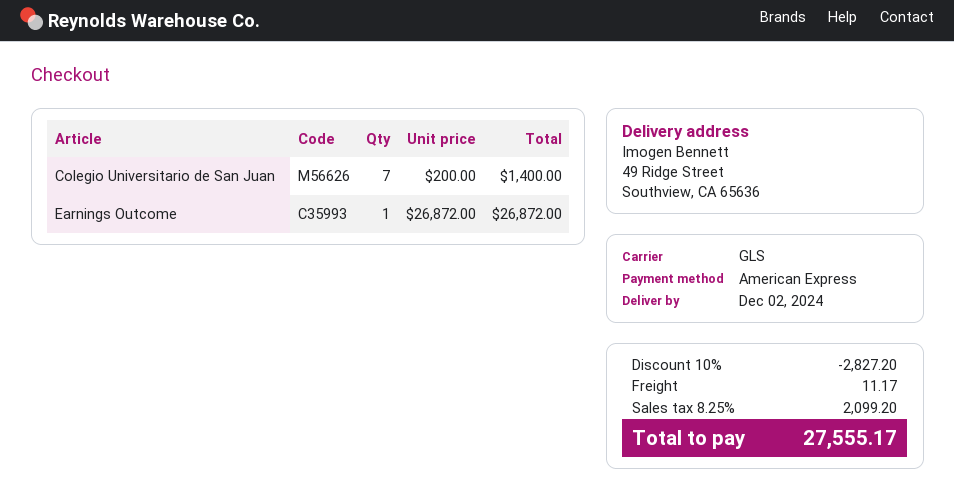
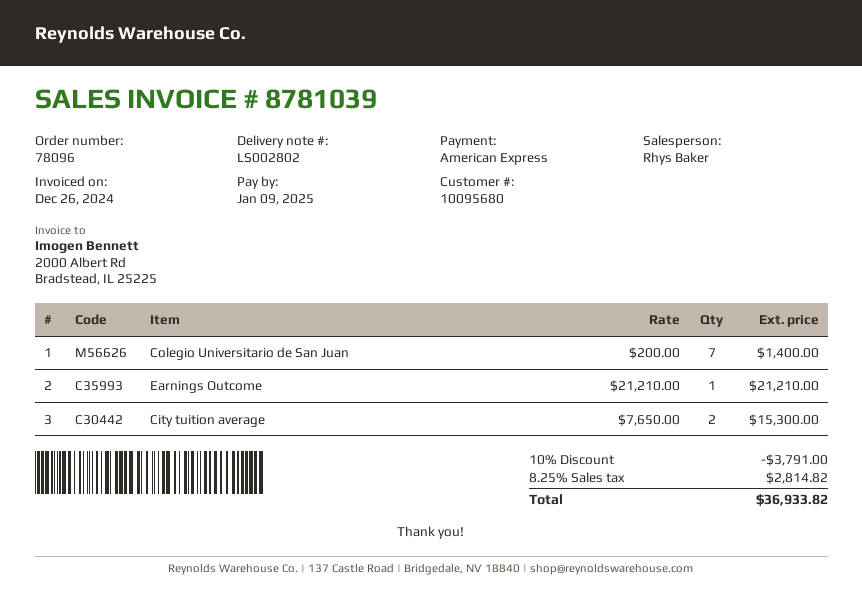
Earnings Outcome: 1 x 26872.00 = 26872.00 -> 1 x 21210.00 = 21210.00
City tuition average: none -> 2 x 7650.00 = 15300.00
discount: 10% = 2827.20 -> 10% = 3791.00
shipping: 11.17 -> none
tax: 8.25% = 2099.20 -> 8.25% = 2814.82
total: 27555.17 -> 36933.82

